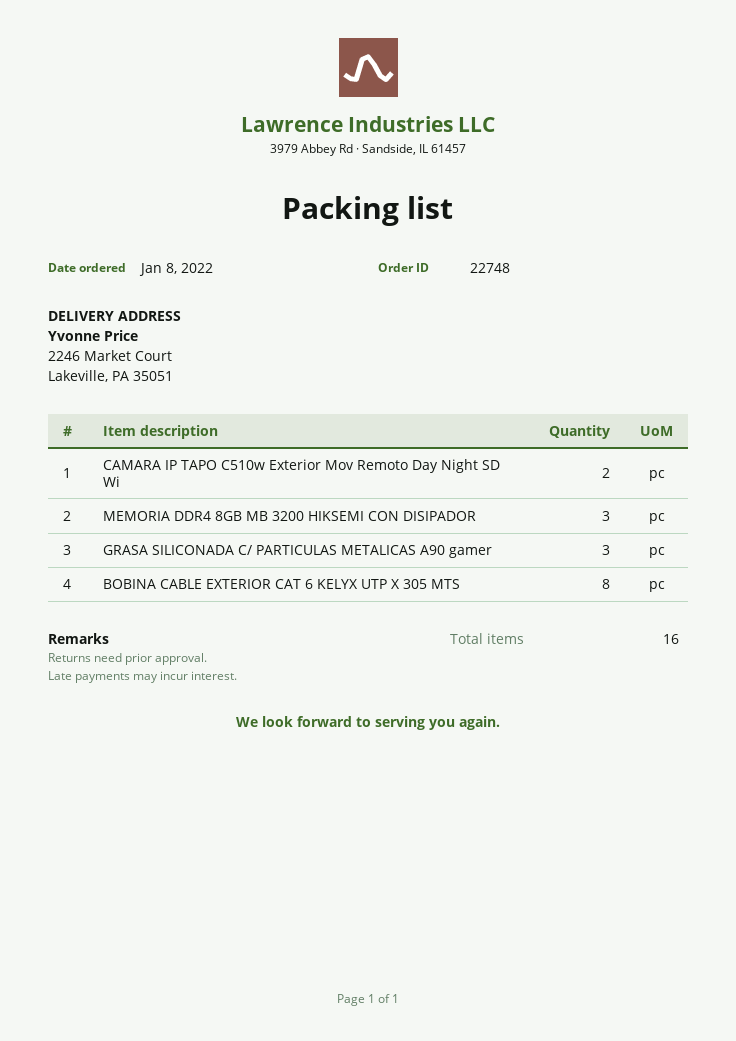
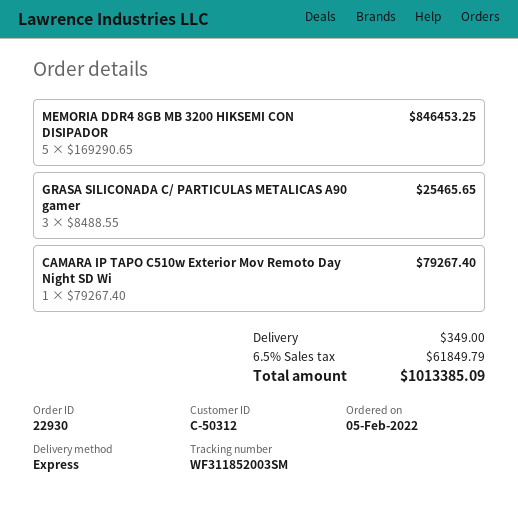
order number: 22748 -> 22930
order date: 2022-01-08 -> 2022-02-05
CAMARA IP TAPO C510w Exterior Mov Remoto Day Night SD Wi: 2 -> 1
MEMORIA DDR4 8GB MB 3200 HIKSEMI CON DISIPADOR: 3 -> 5
BOBINA CABLE EXTERIOR CAT 6 KELYX UTP X 305 MTS: 8 -> none

